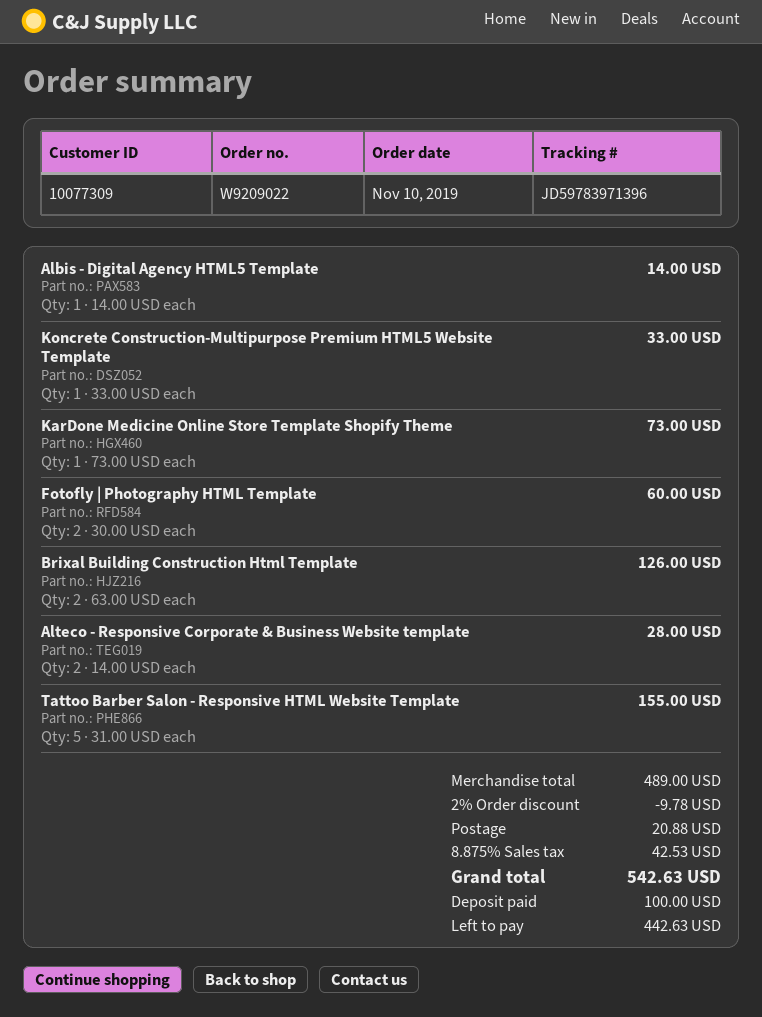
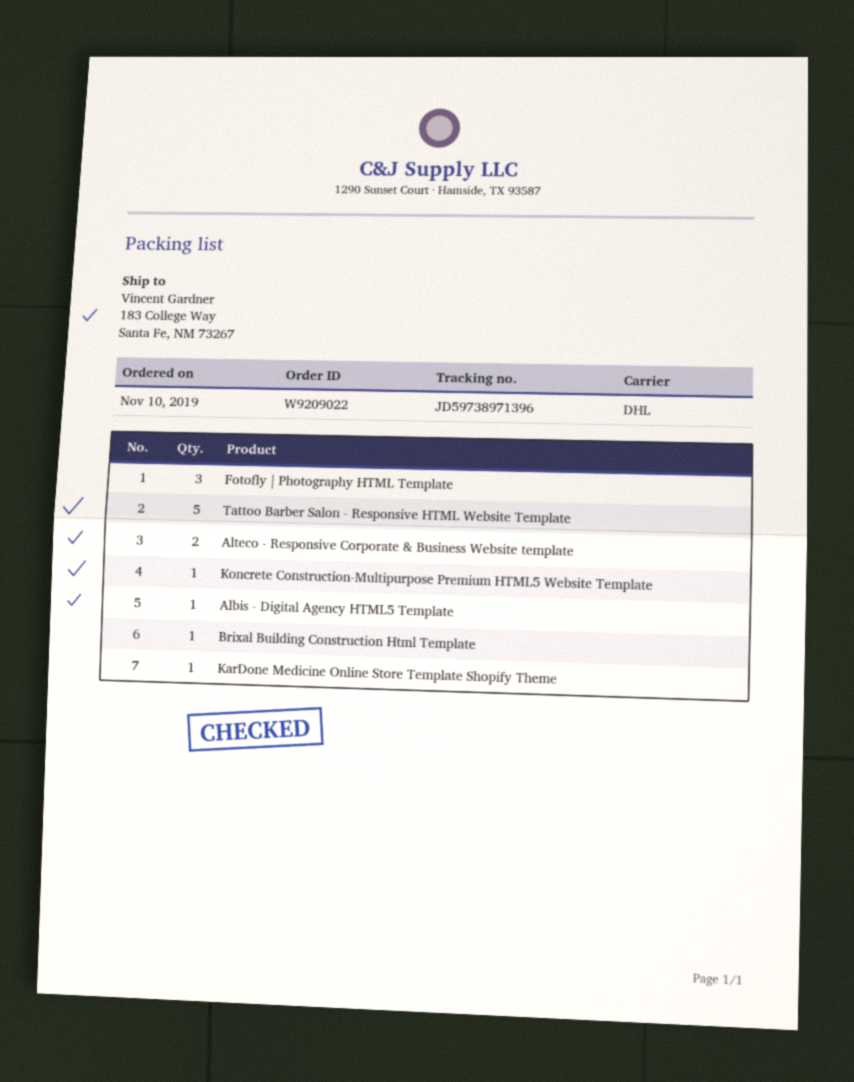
tracking number: JD59783971396 -> JD59738971396
Fotofly | Photography HTML Template: 2 -> 3
Brixal Building Construction Html Template: 2 -> 1

